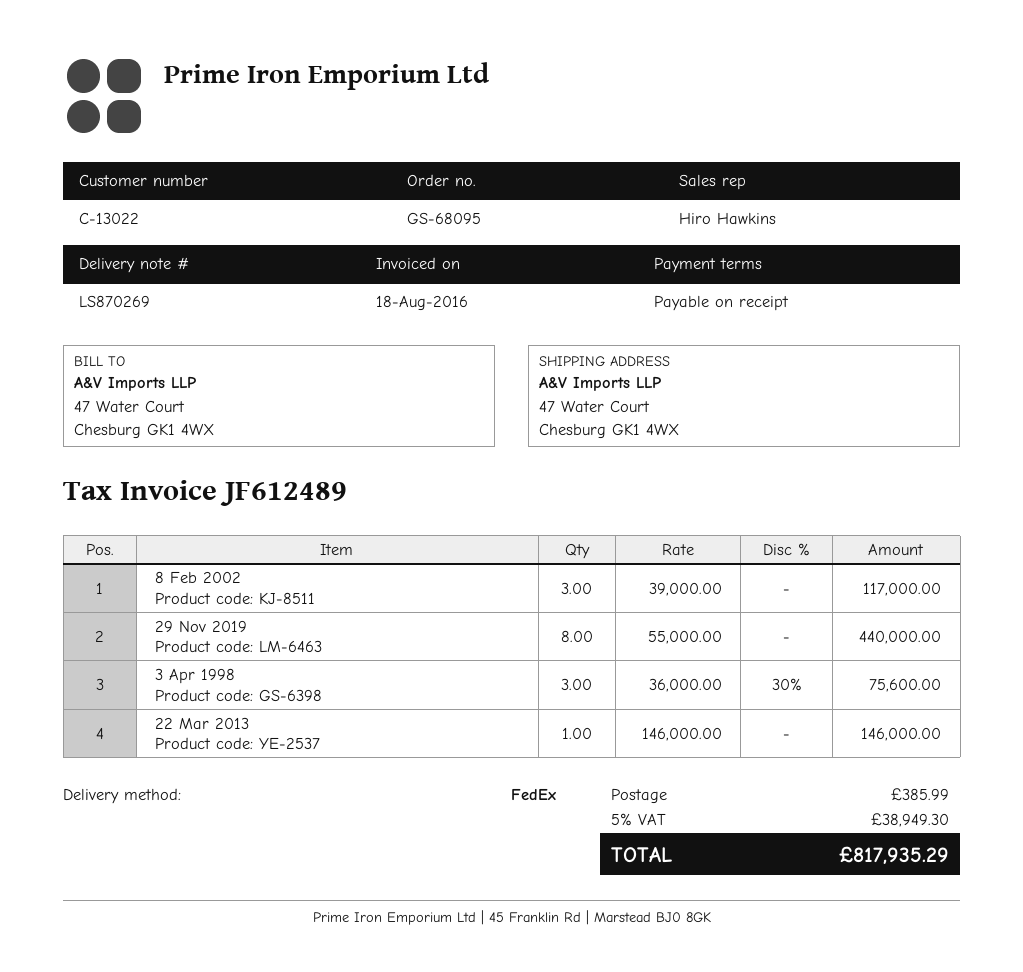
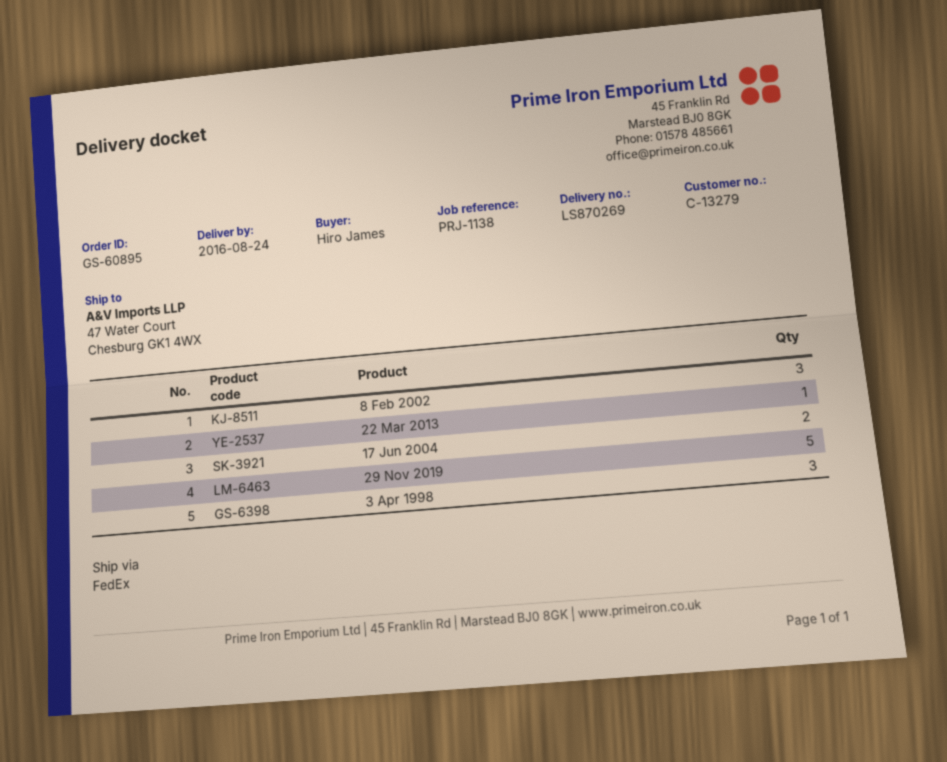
order number: GS-68095 -> GS-60895
customer number: C-13022 -> C-13279
29 Nov 2019: 8 -> 5
17 Jun 2004: none -> 2

